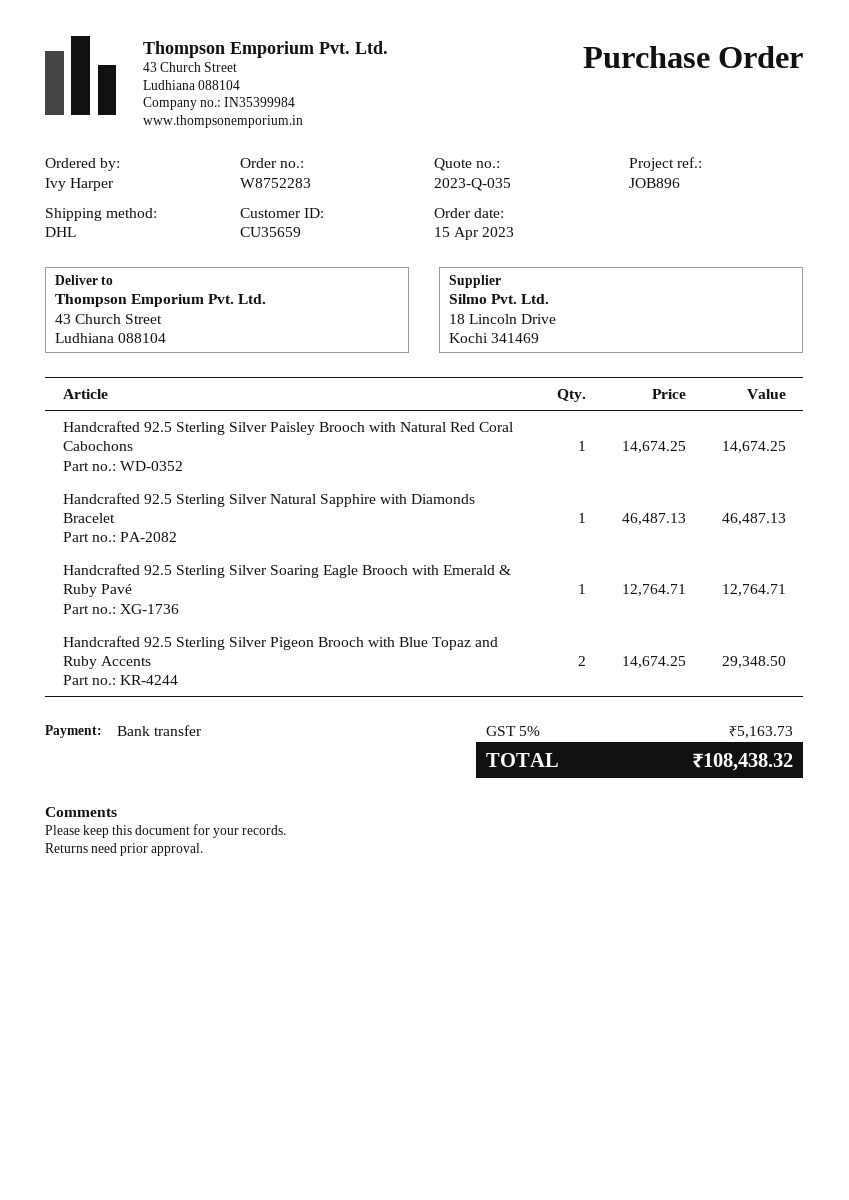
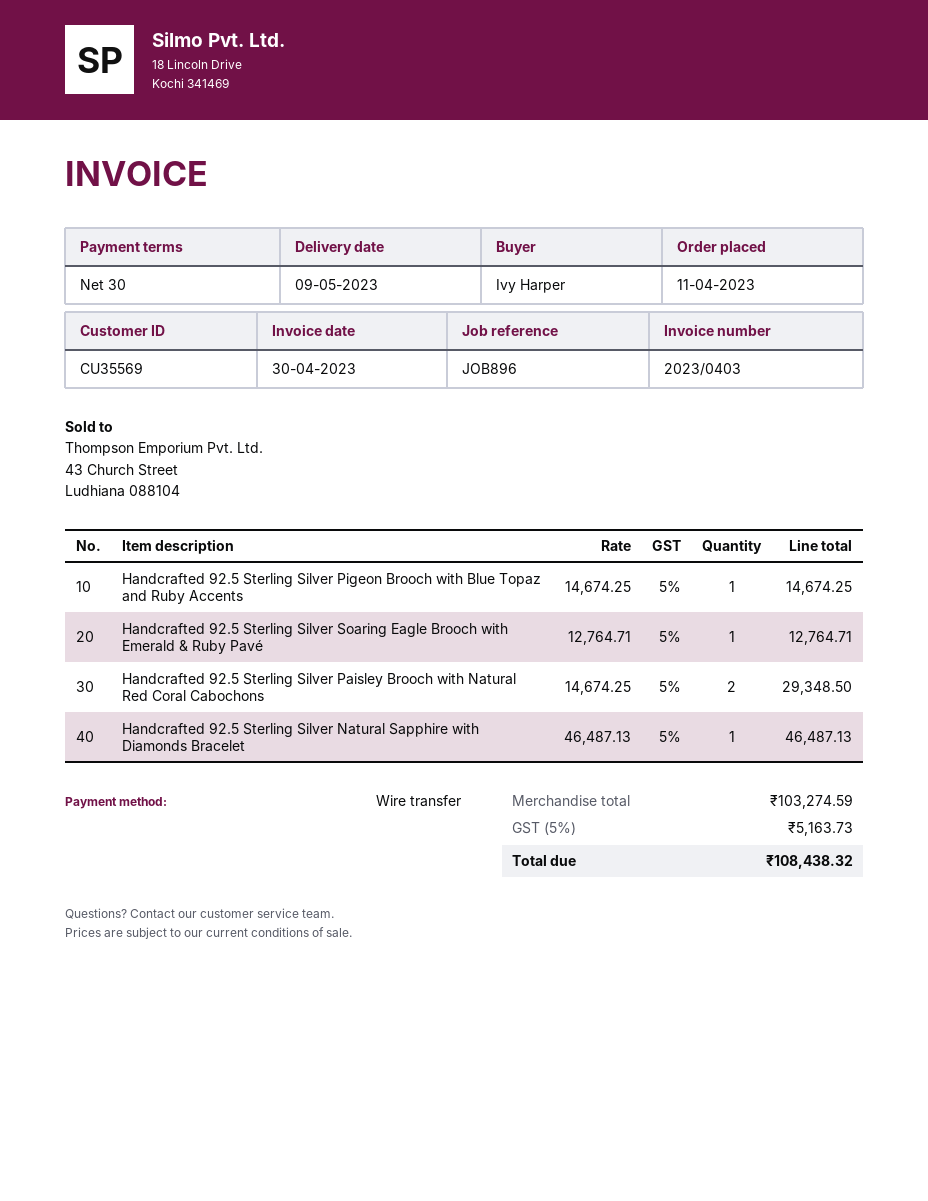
order date: 2023-04-15 -> 2023-04-11
customer number: CU35659 -> CU35569
Handcrafted 92.5 Sterling Silver Paisley Brooch with Natural Red Coral Cabochons: 1 x 14674.25 = 14674.25 -> 2 x 14674.25 = 29348.50
Handcrafted 92.5 Sterling Silver Pigeon Brooch with Blue Topaz and Ruby Accents: 2 x 14674.25 = 29348.50 -> 1 x 14674.25 = 14674.25

